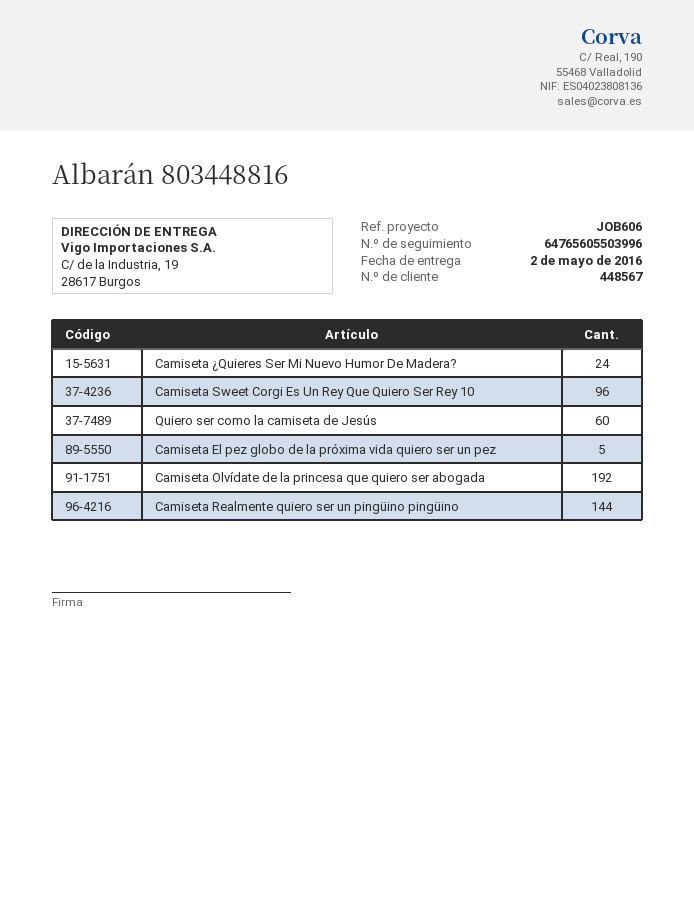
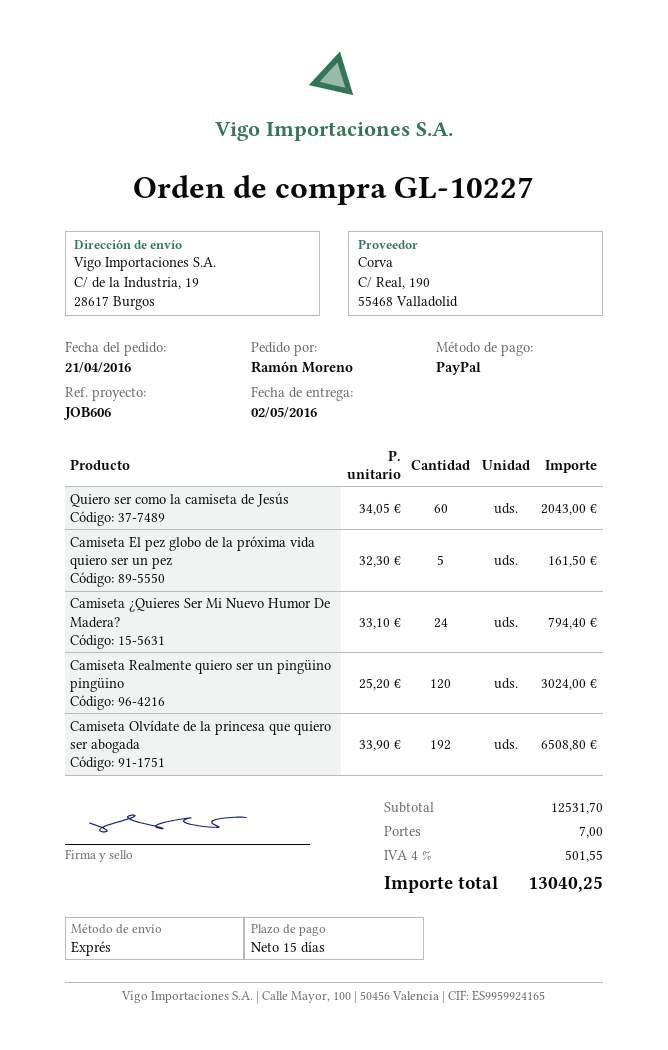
Camiseta Sweet Corgi Es Un Rey Que Quiero Ser Rey 10: 96 -> none
Camiseta Realmente quiero ser un pingüino pingüino: 144 -> 120

